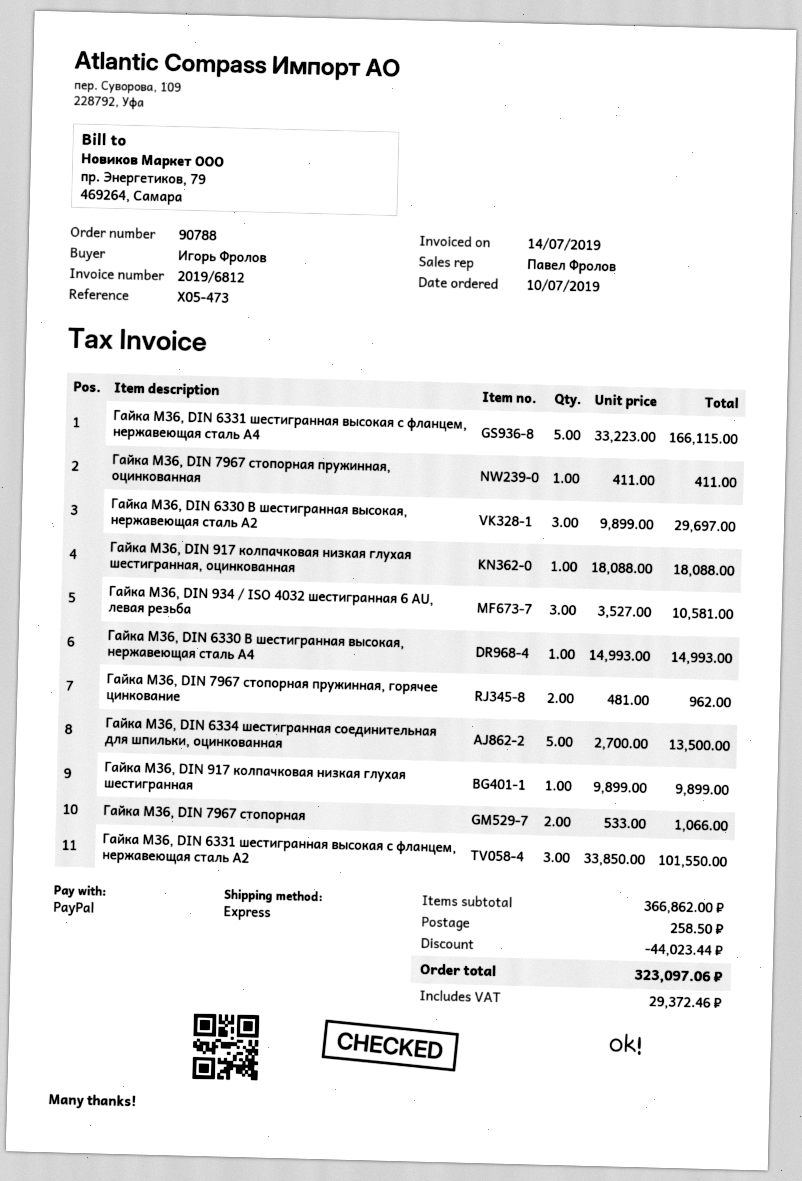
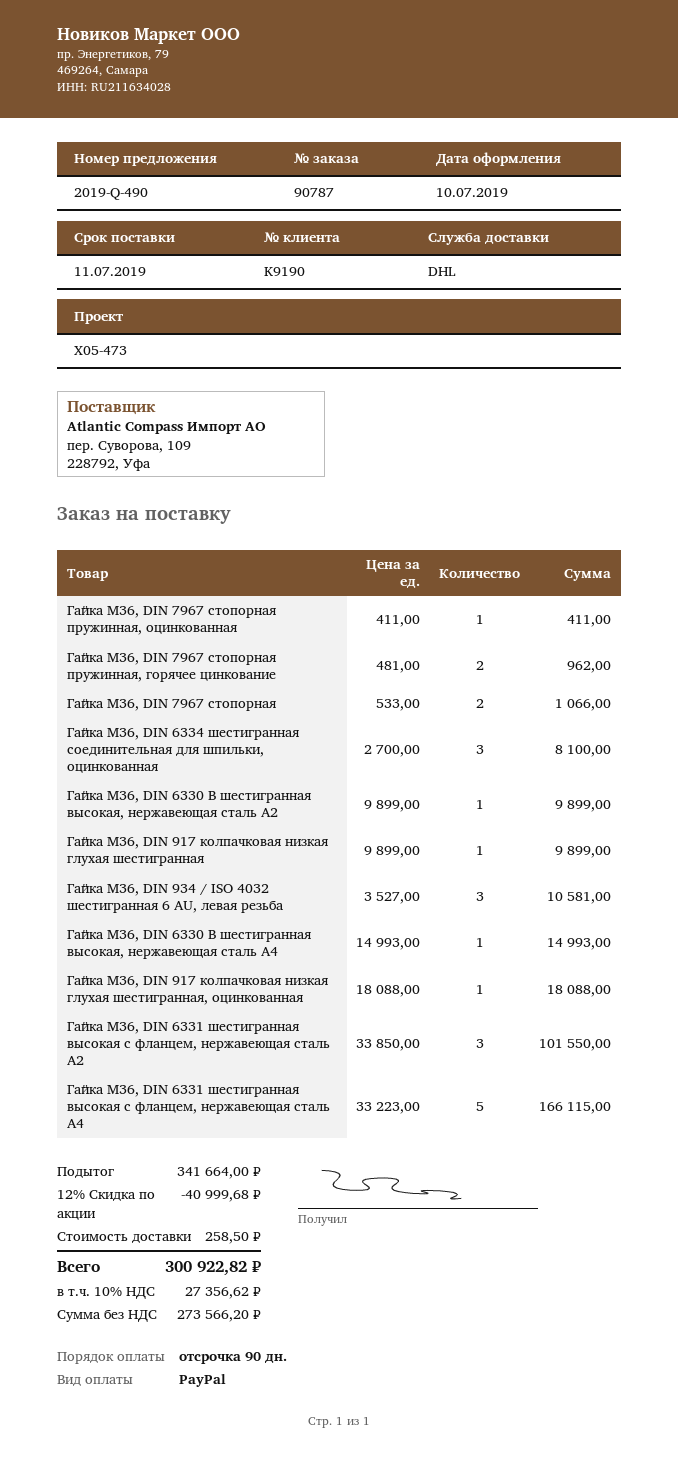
order number: 90788 -> 90787
shipping method: express -> DHL
Гайка М36, DIN 6330 B шестигранная высокая, нержавеющая сталь А2: 3 x 9899.00 = 29697.00 -> 1 x 9899.00 = 9899.00
Гайка М36, DIN 6334 шестигранная соединительная для шпильки, оцинкованная: 5 x 2700.00 = 13500.00 -> 3 x 2700.00 = 8100.00
subtotal: 366862.00 -> 341664.00
discount: 44023.44 -> 40999.68
tax: 29372.46 -> 27356.62
total: 323097.06 -> 300922.82

